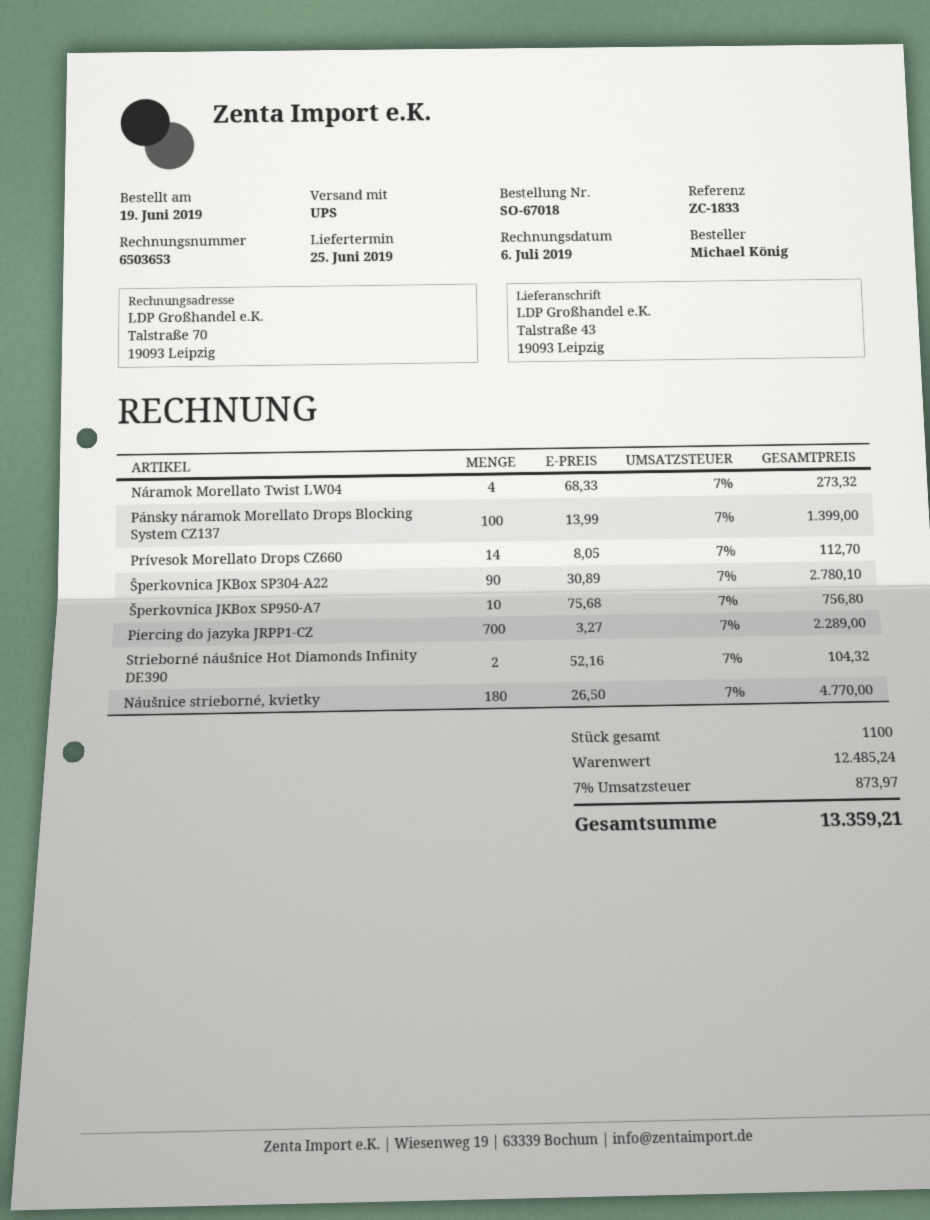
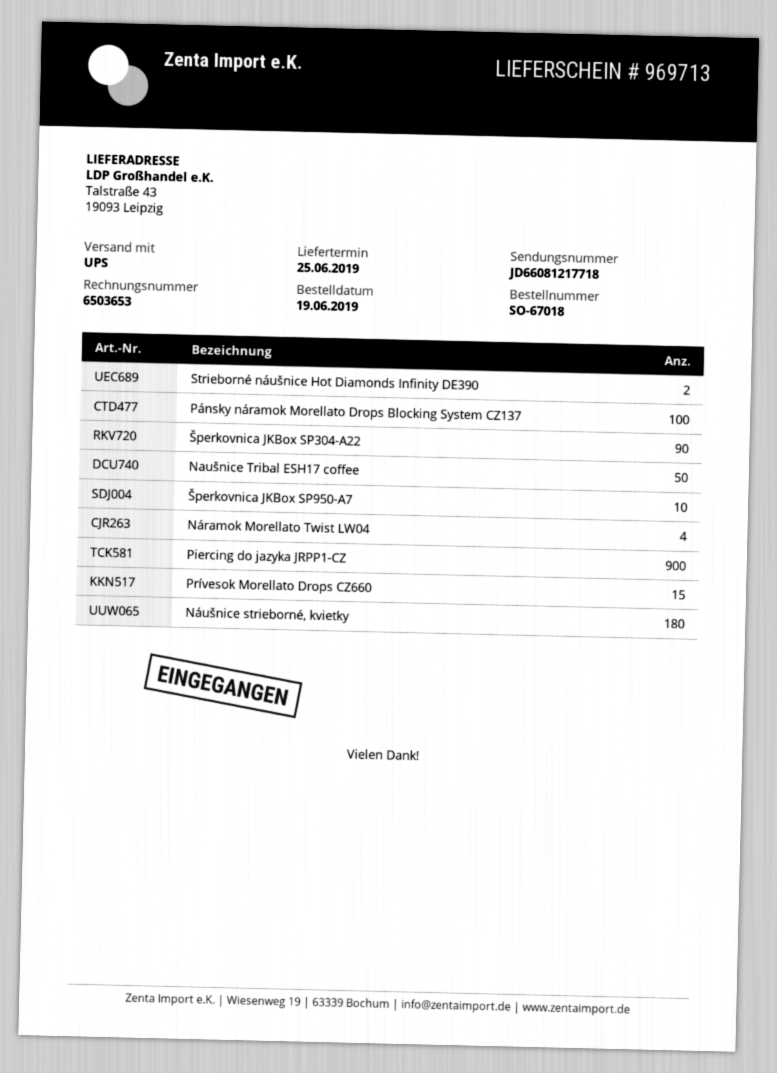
Prívesok Morellato Drops CZ660: 14 -> 15
Piercing do jazyka JRPP1-CZ: 700 -> 900
Naušnice Tribal ESH17 coffee: none -> 50

